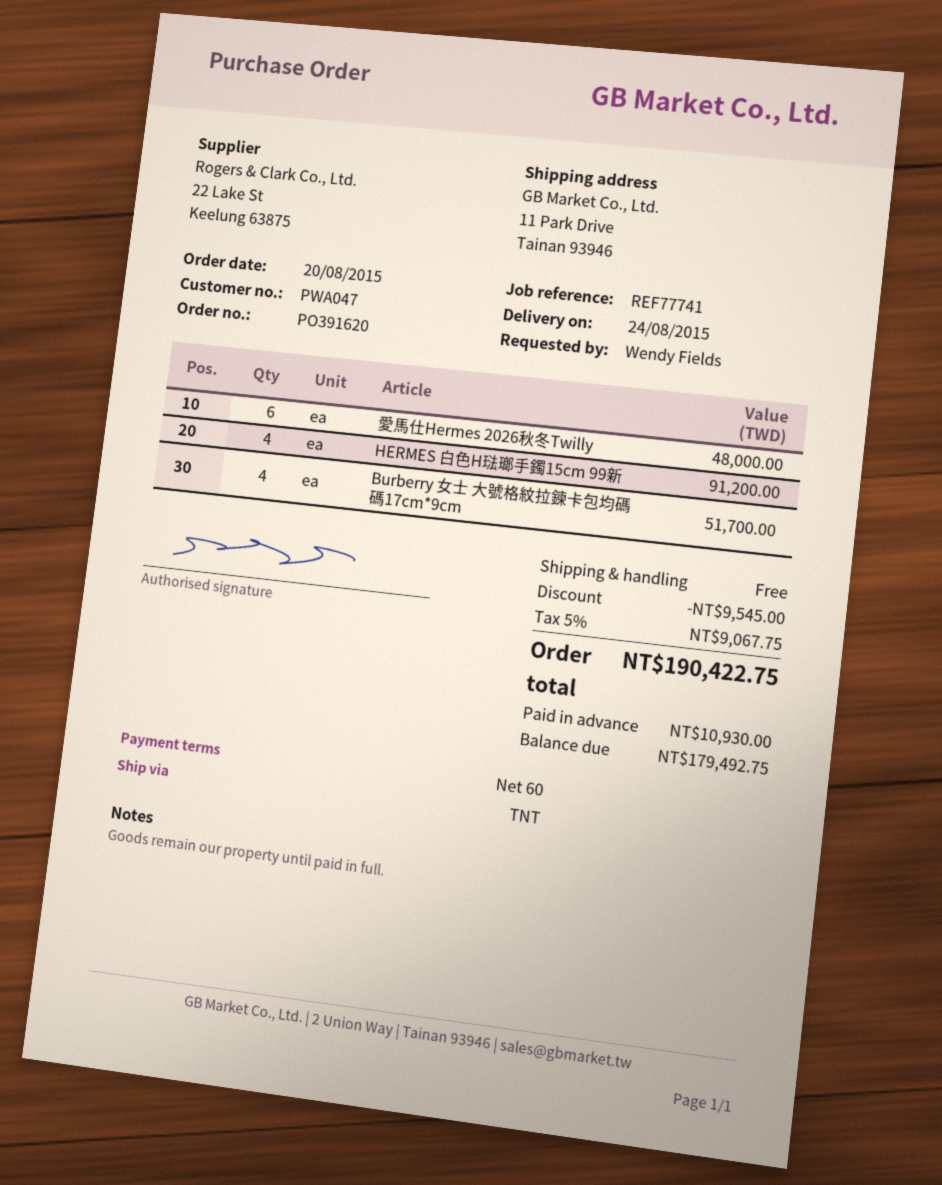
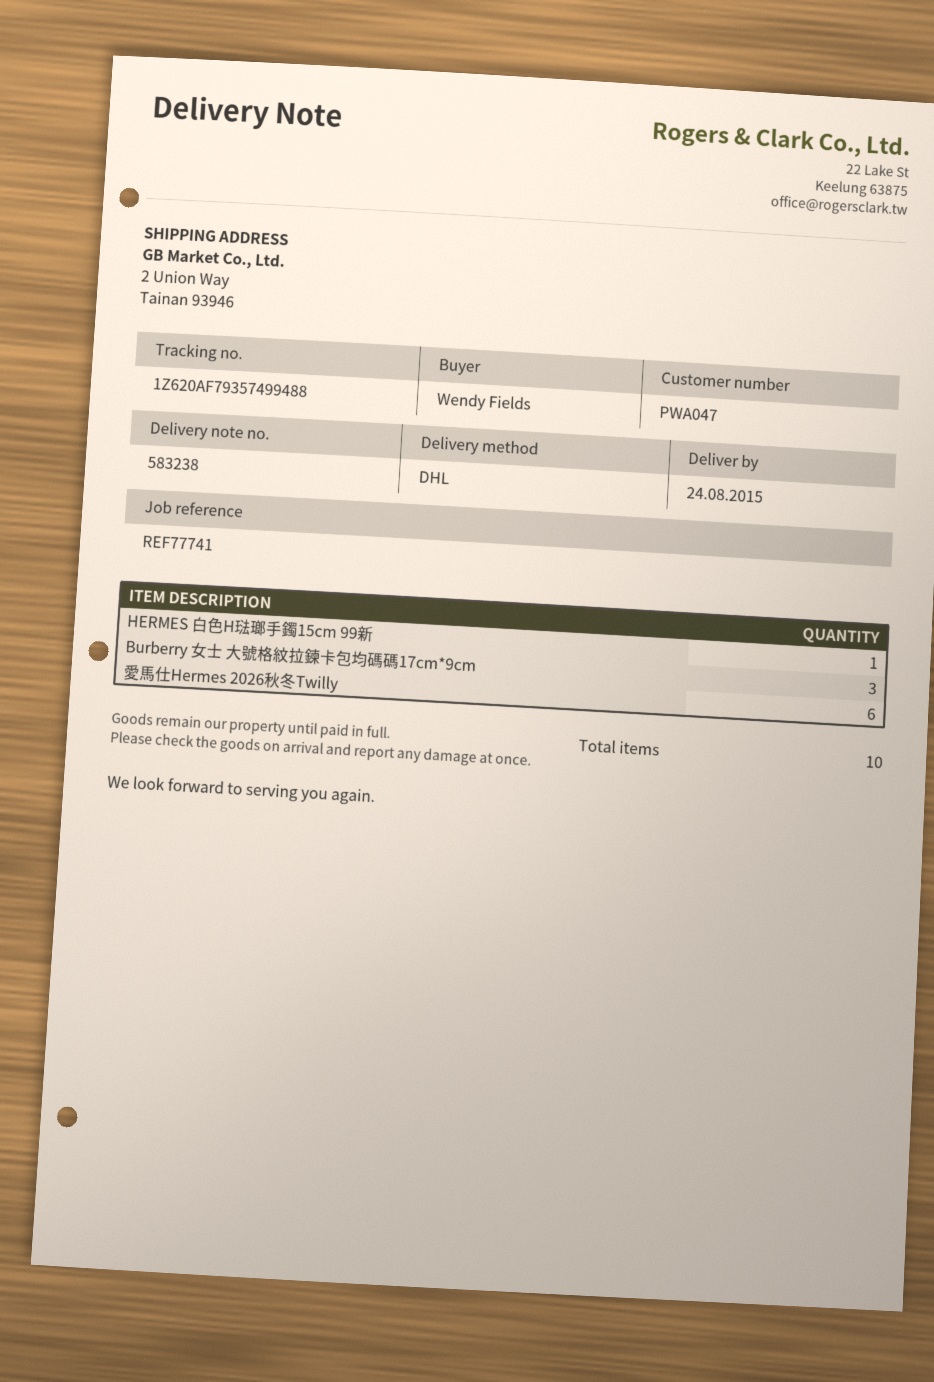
shipping method: TNT -> DHL
ship to: 11 Park Drive, Tainan 93946 -> 2 Union Way, Tainan 93946
HERMES 白色H琺瑯手鐲15cm 99新: 4 -> 1
Burberry 女士 大號格紋拉鍊卡包均碼碼17cm*9cm: 4 -> 3

